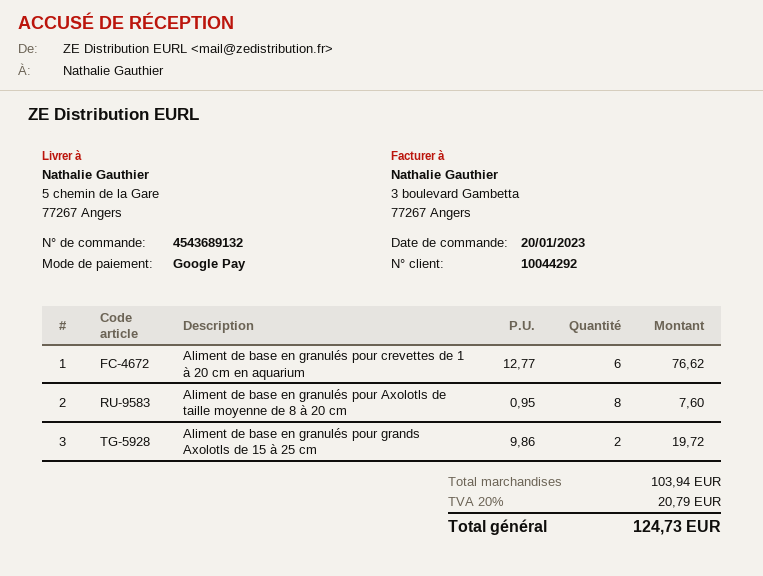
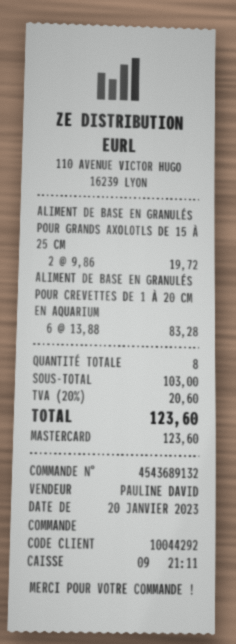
payment method: Google Pay -> Mastercard
Aliment de base en granulés pour crevettes de 1 à 20 cm en aquarium: 6 x 12.77 = 76.62 -> 6 x 13.88 = 83.28
Aliment de base en granulés pour Axolotls de taille moyenne de 8 à 20 cm: 8 x 0.95 = 7.60 -> none
subtotal: 103.94 -> 103.00
tax: 20% = 20.79 -> 20% = 20.60
total: 124.73 -> 123.60

